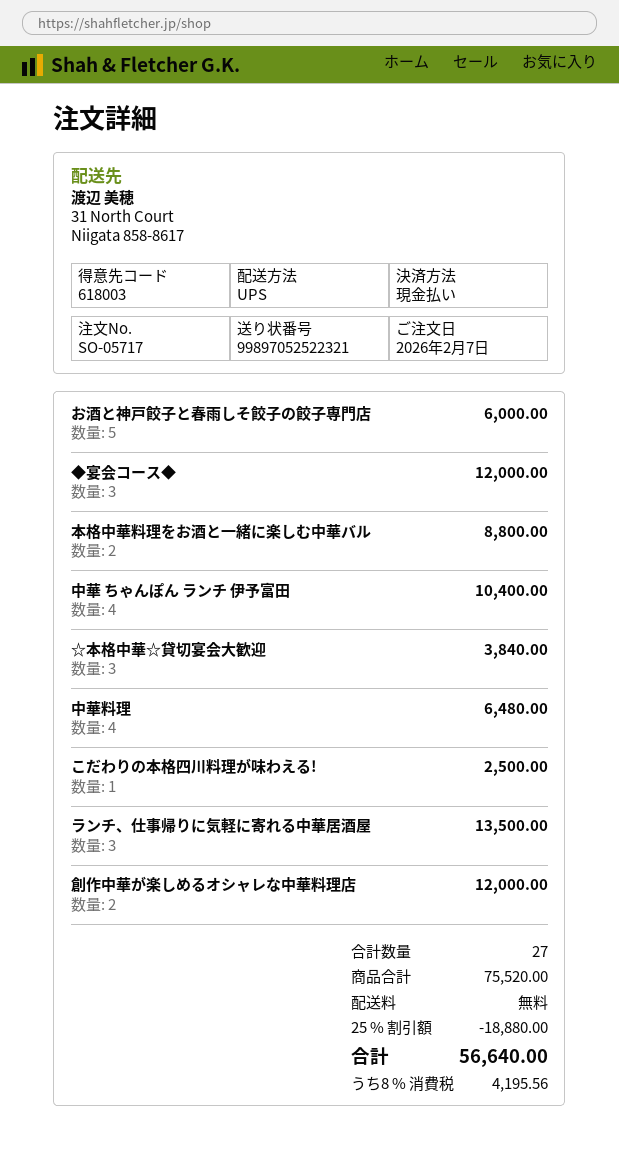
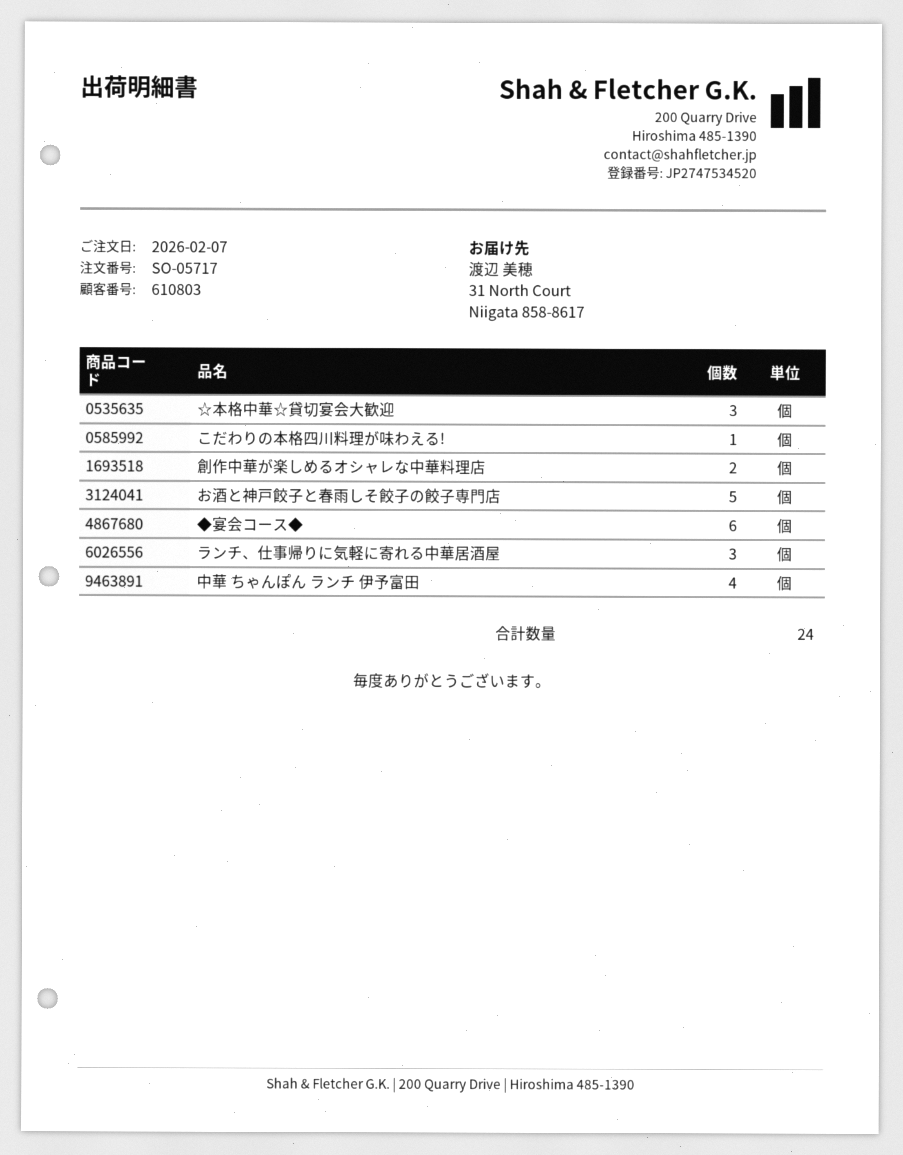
customer number: 618003 -> 610803
◆宴会コース◆: 3 -> 6
本格中華料理をお酒と一緒に楽しむ中華バル: 2 -> none
中華料理: 4 -> none
total quantity: 27 -> 24

